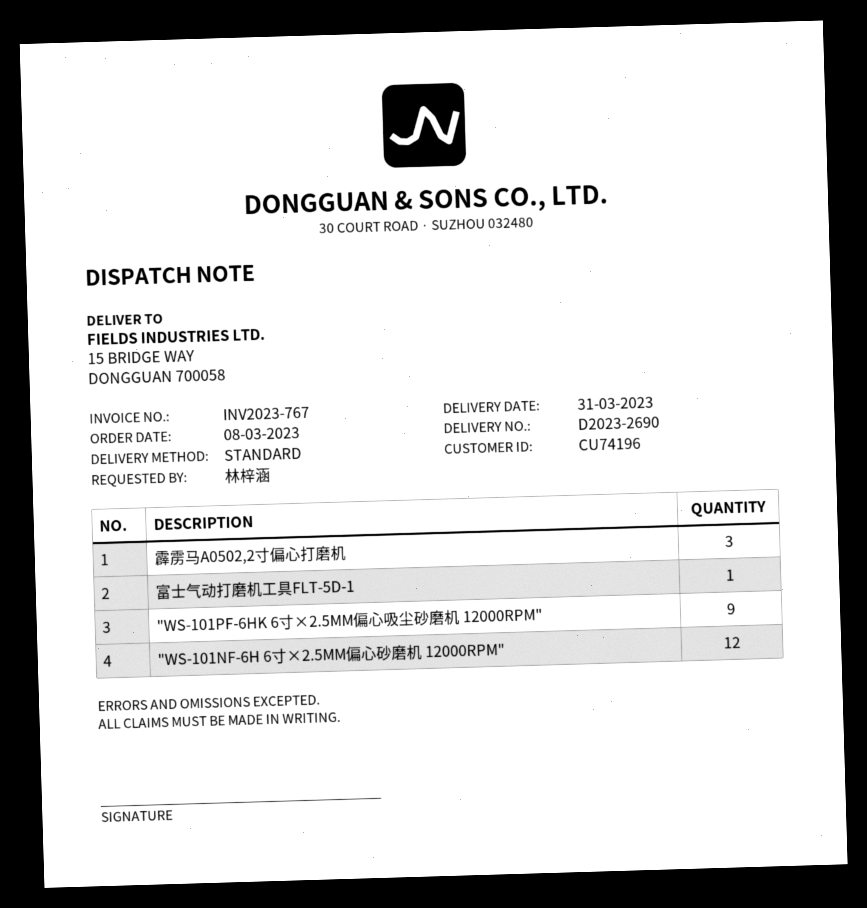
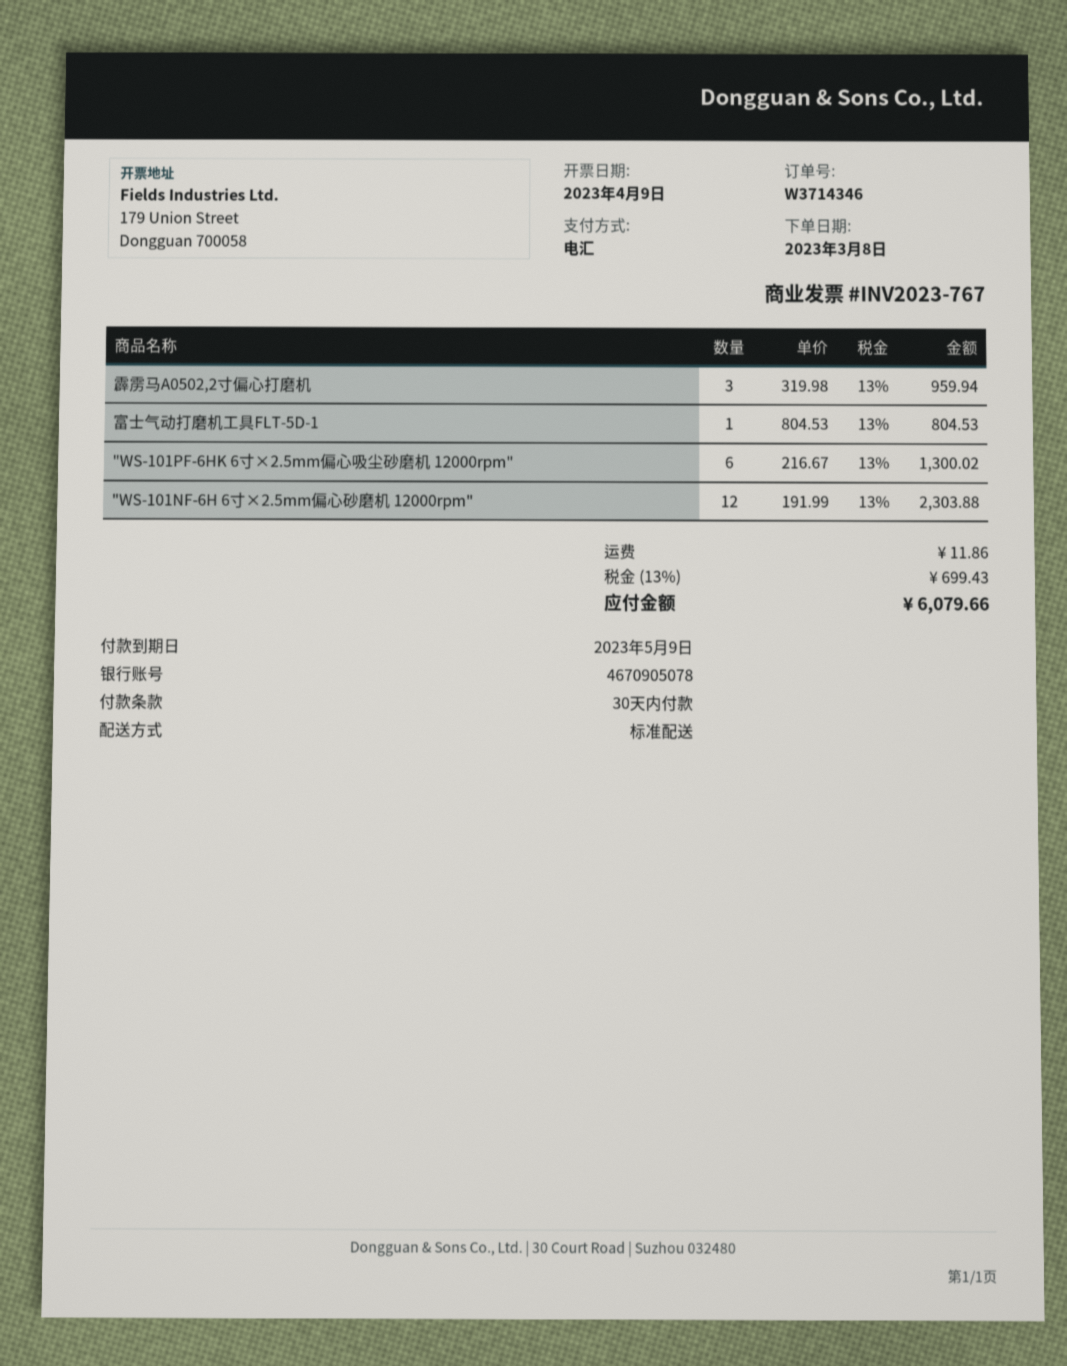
"WS-101PF-6HK 6寸×2.5MM偏心吸尘砂磨机 12000RPM": 9 -> 6

